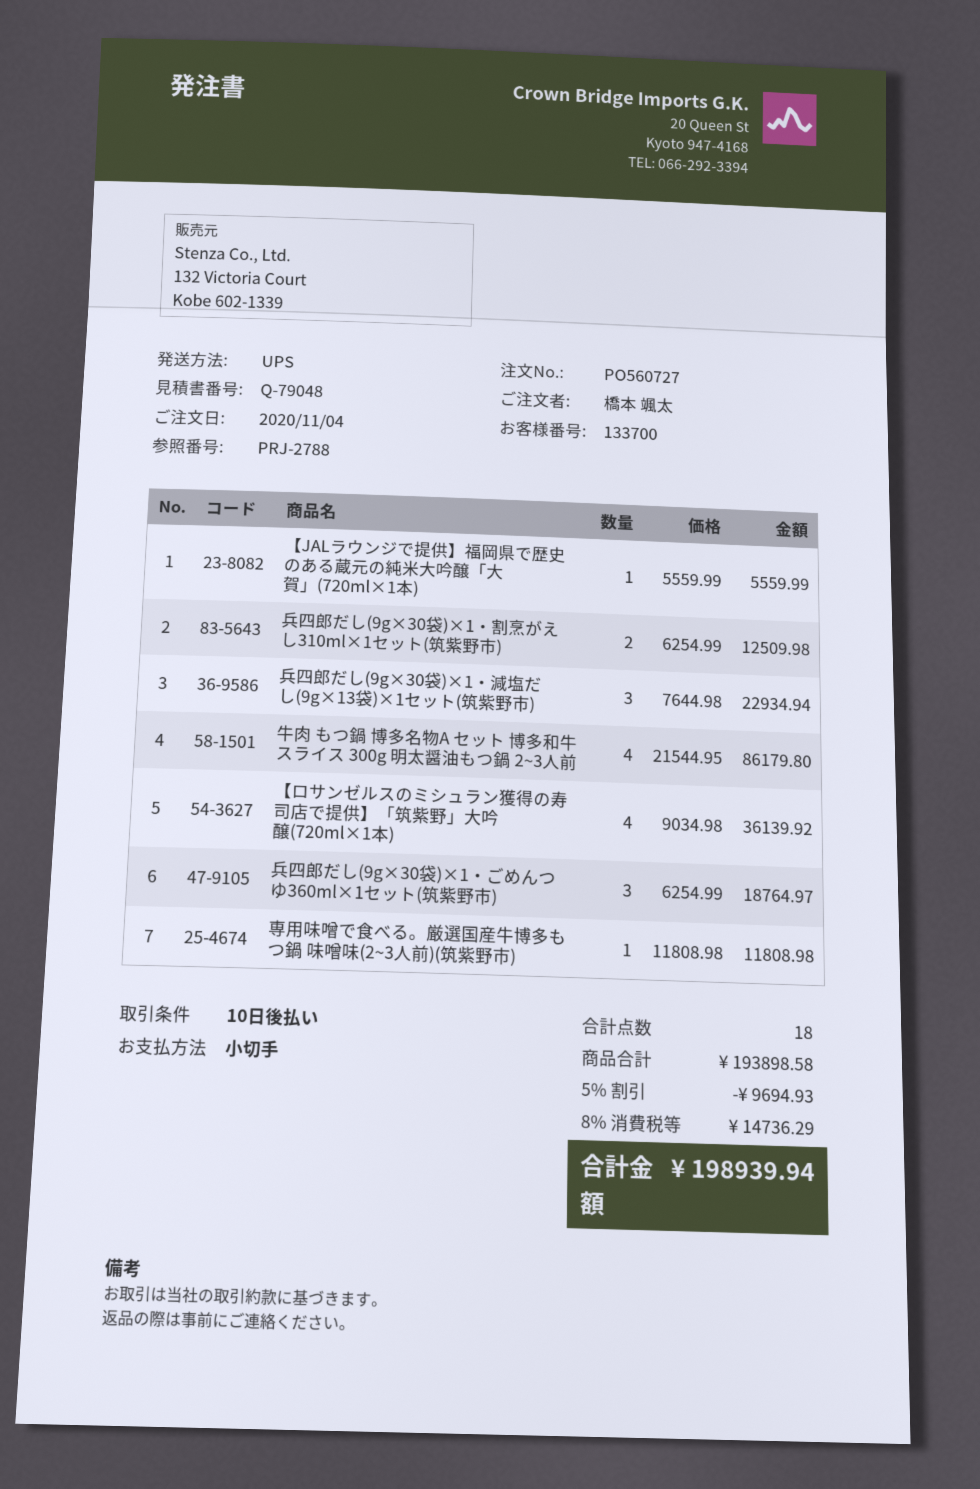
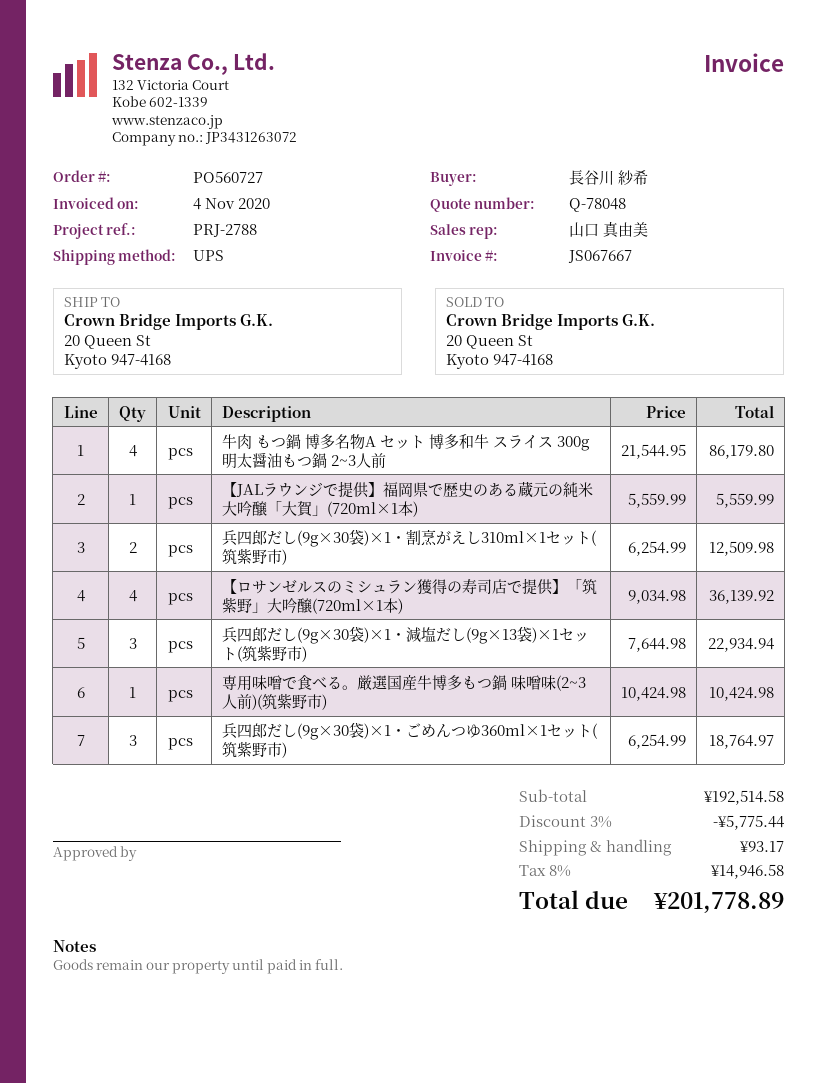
quote number: Q-79048 -> Q-78048
ordered by: 橋本 颯太 -> 長谷川 紗希
専用味噌で食べる。厳選国産牛博多もつ鍋 味噌味(2~3人前)(筑紫野市): 1 x 11808.98 = 11808.98 -> 1 x 10424.98 = 10424.98
subtotal: 193898.58 -> 192514.58
discount: 5% = 9694.93 -> 3% = 5775.44
shipping: none -> 93.17
tax: 8% = 14736.29 -> 8% = 14946.58
total: 198939.94 -> 201778.89

